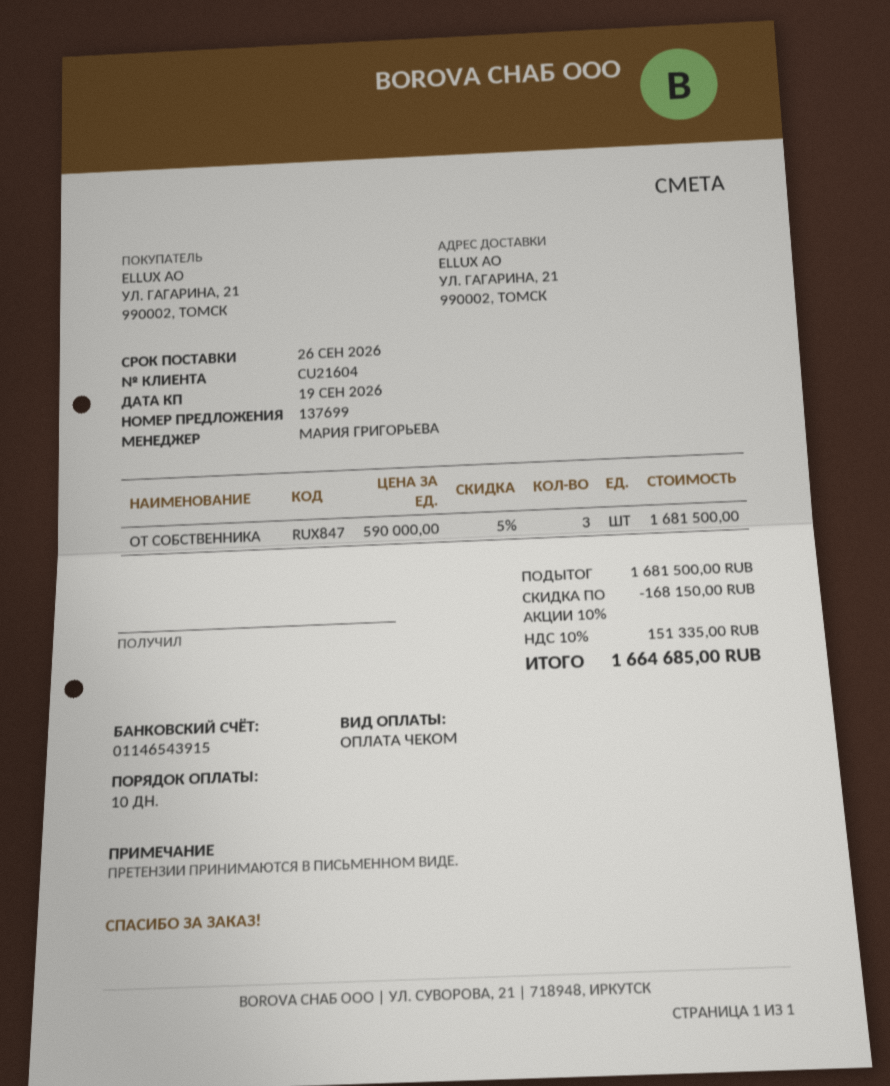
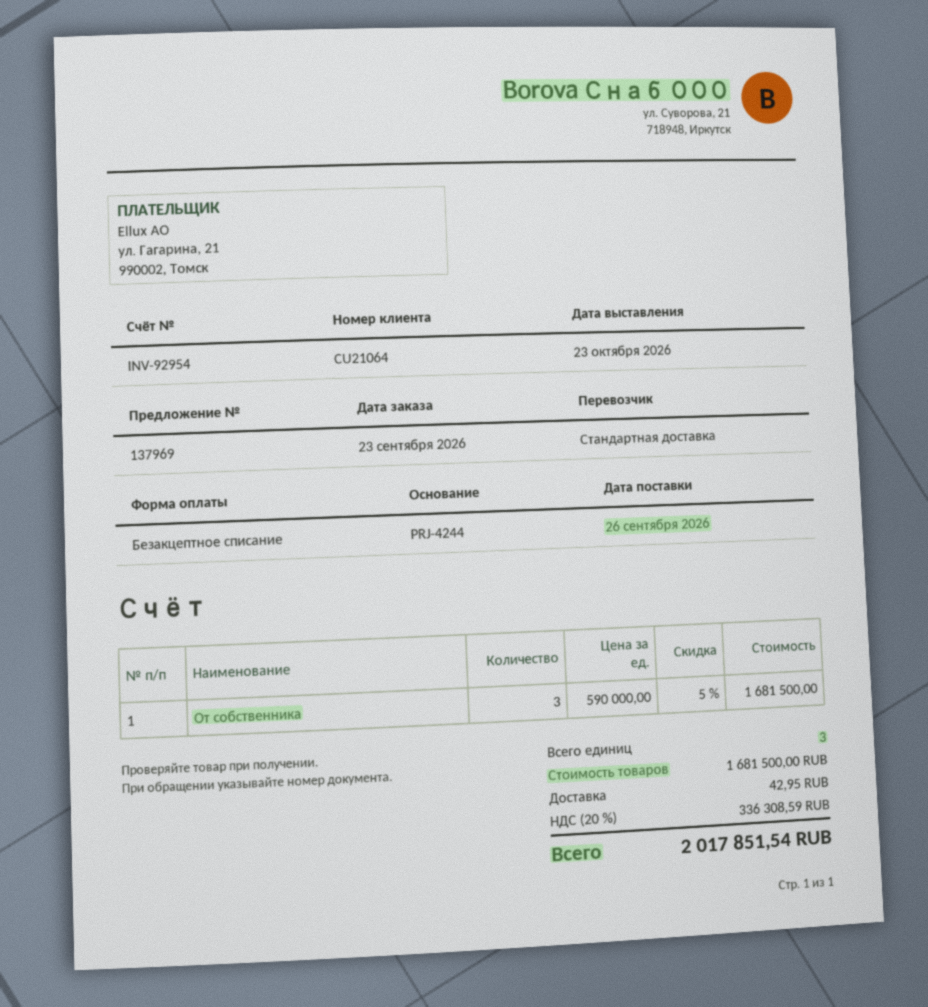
quote number: 137699 -> 137969
customer number: CU21604 -> CU21064
payment method: cheque -> direct debit
discount: 10% = 168150.00 -> none
shipping: none -> 42.95
tax: 10% = 151335.00 -> 20% = 336308.59
total: 1664685.00 -> 2017851.54

